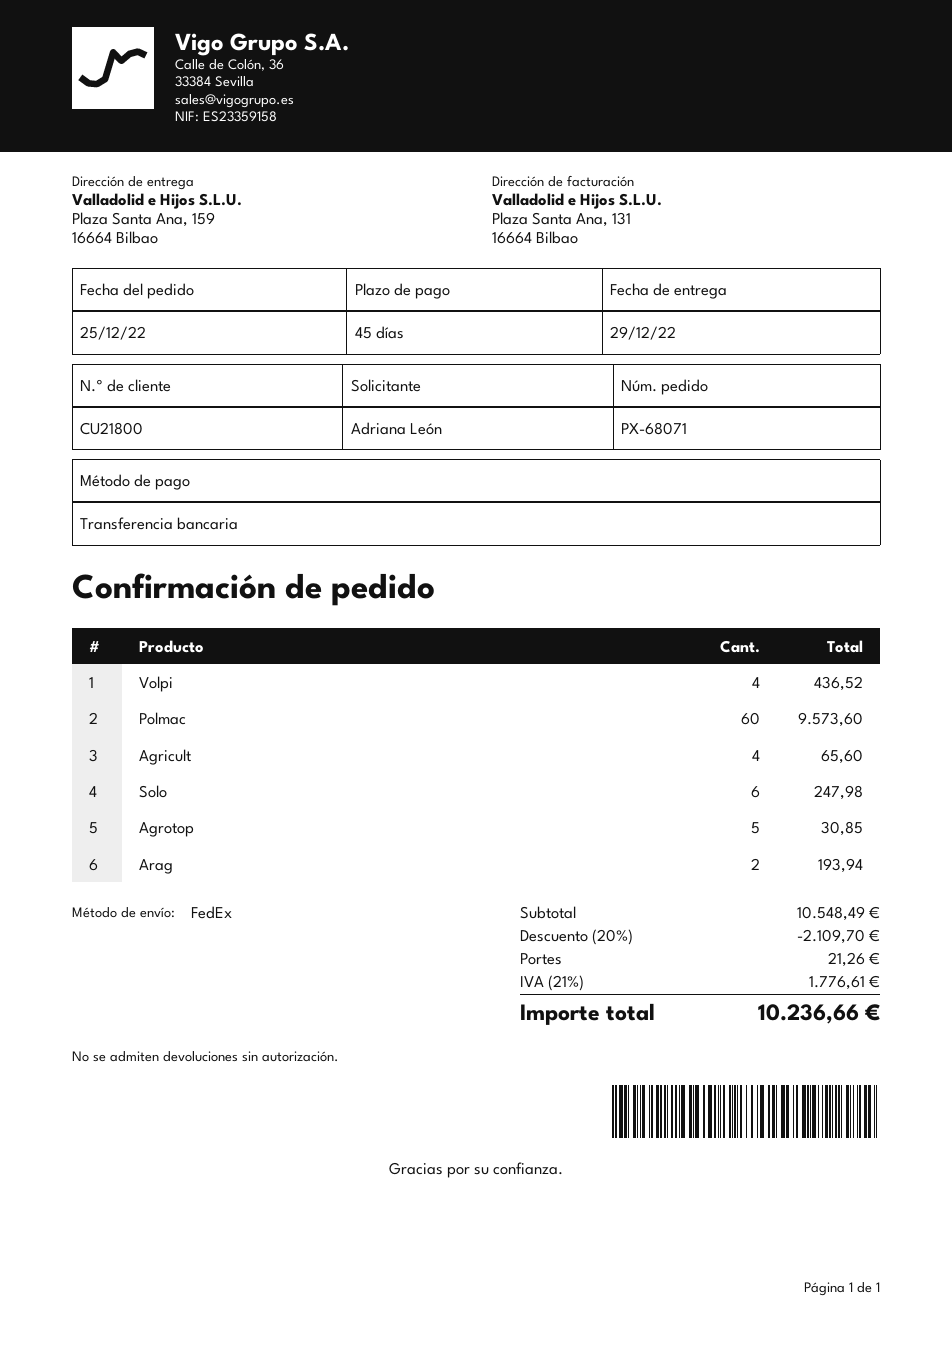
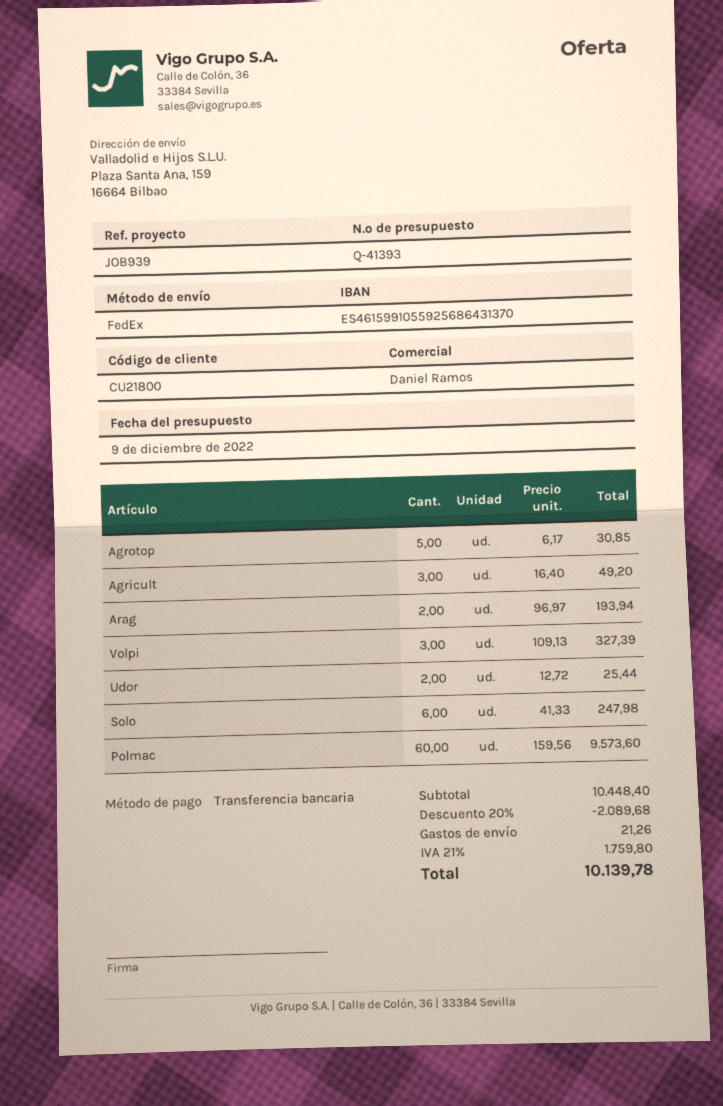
Volpi: 4 for 436.52 -> 3 for 327.39
Agricult: 4 for 65.60 -> 3 for 49.20
Udor: none -> 2 for 25.44
subtotal: 10548.49 -> 10448.40
discount: 20% = 2109.70 -> 20% = 2089.68
tax: 21% = 1776.61 -> 21% = 1759.80
total: 10236.66 -> 10139.78

